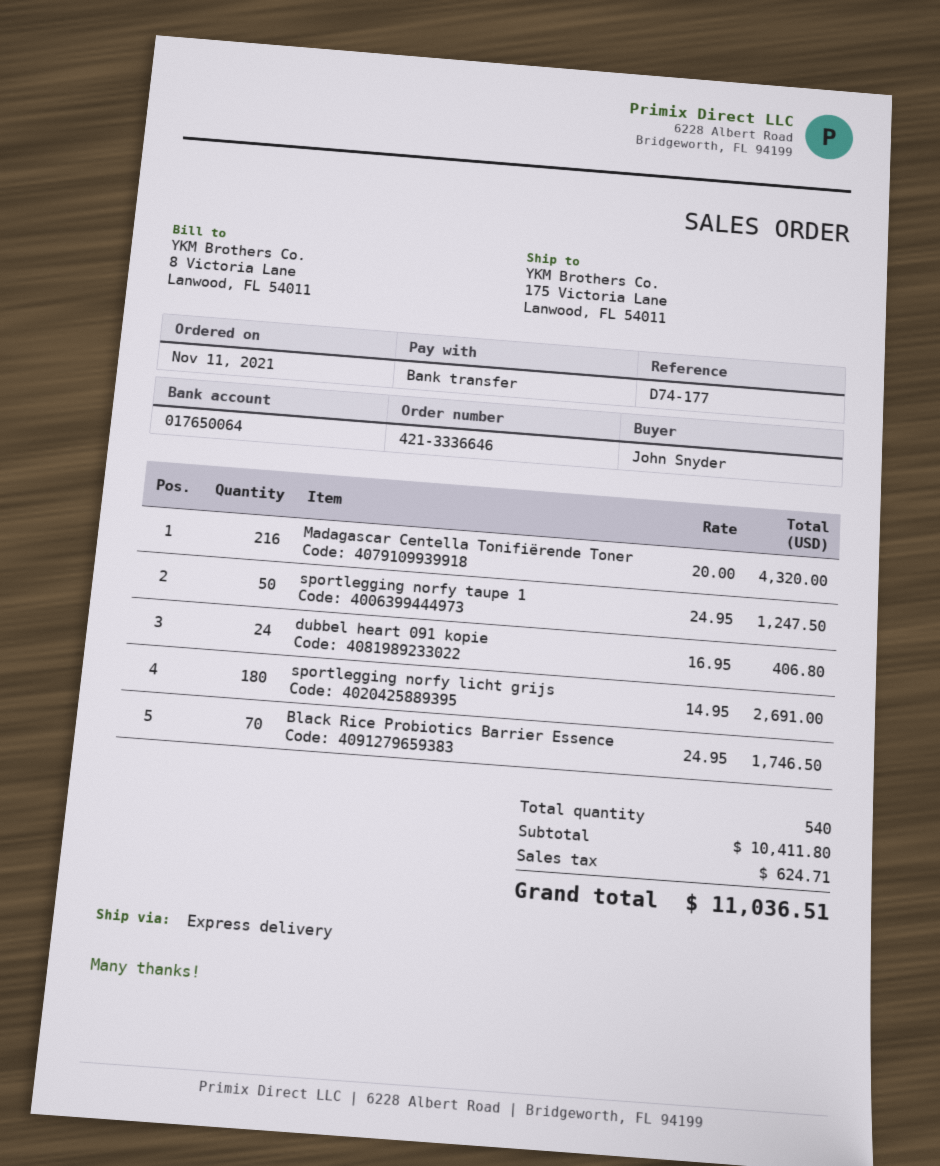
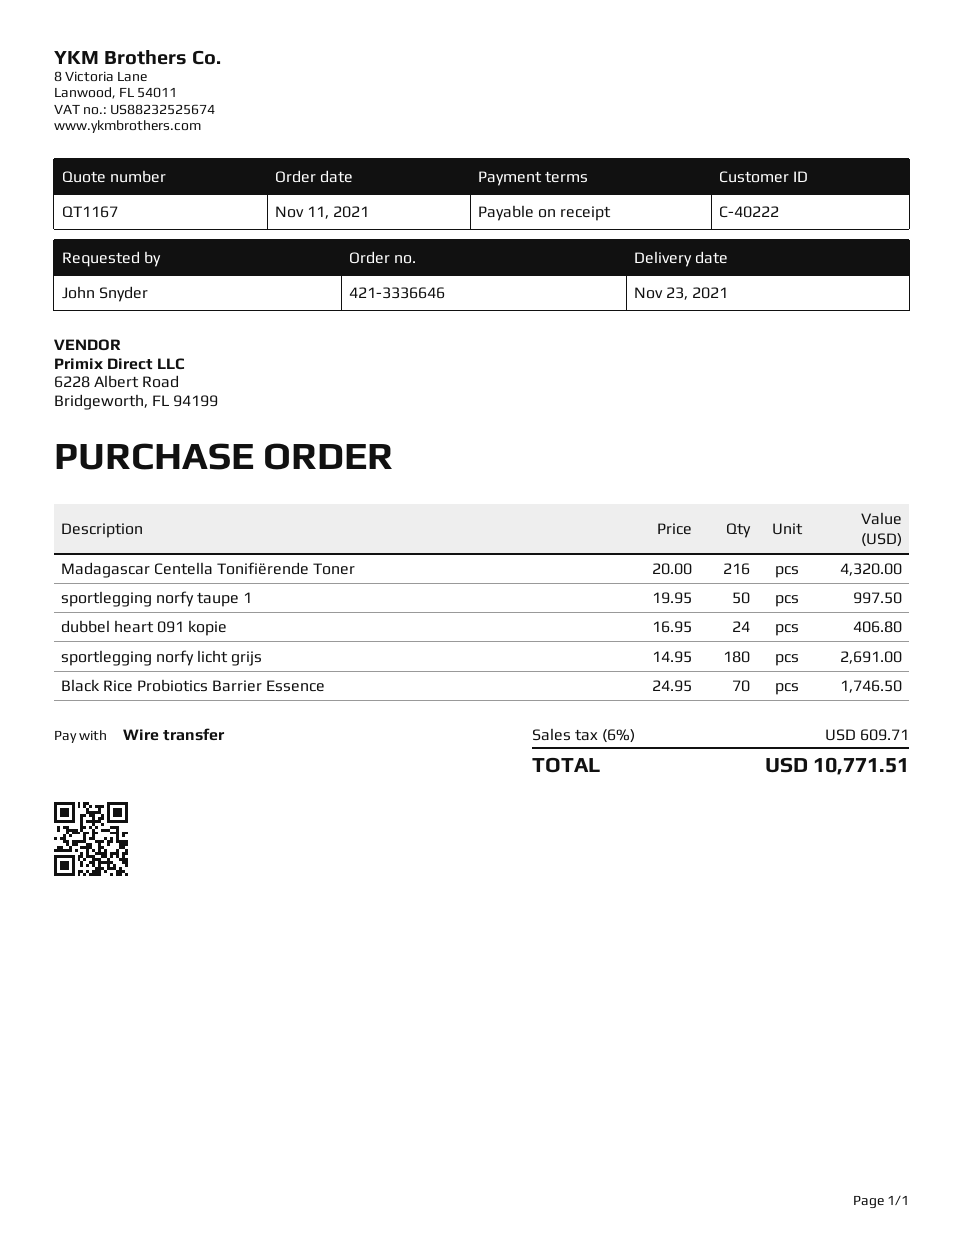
sportlegging norfy taupe 1: 50 x 24.95 = 1247.50 -> 50 x 19.95 = 997.50
tax: 624.71 -> 609.71
total: 11036.51 -> 10771.51

